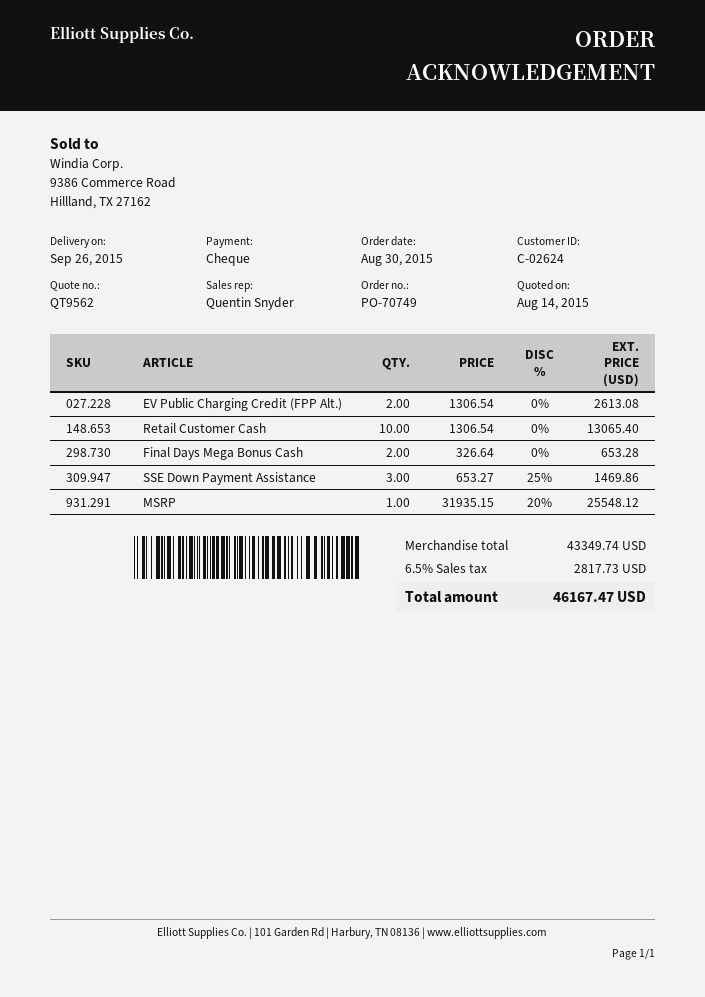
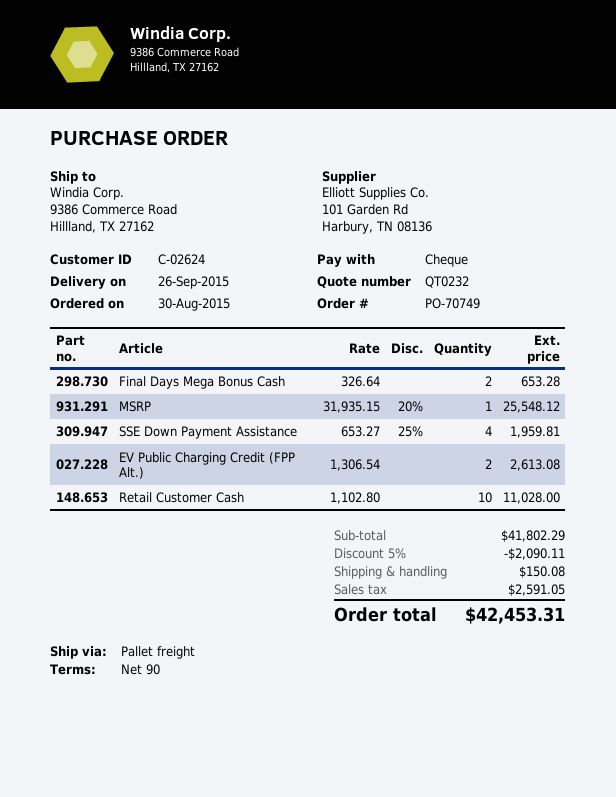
quote number: QT9562 -> QT0232
Retail Customer Cash: 10 x 1306.54 = 13065.40 -> 10 x 1102.80 = 11028.00
SSE Down Payment Assistance: 3 x 653.27 - 25% = 1469.86 -> 4 x 653.27 - 25% = 1959.81
subtotal: 43349.74 -> 41802.29
discount: none -> 5% = 2090.11
shipping: none -> 150.08
tax: 2817.73 -> 2591.05
total: 46167.47 -> 42453.31

